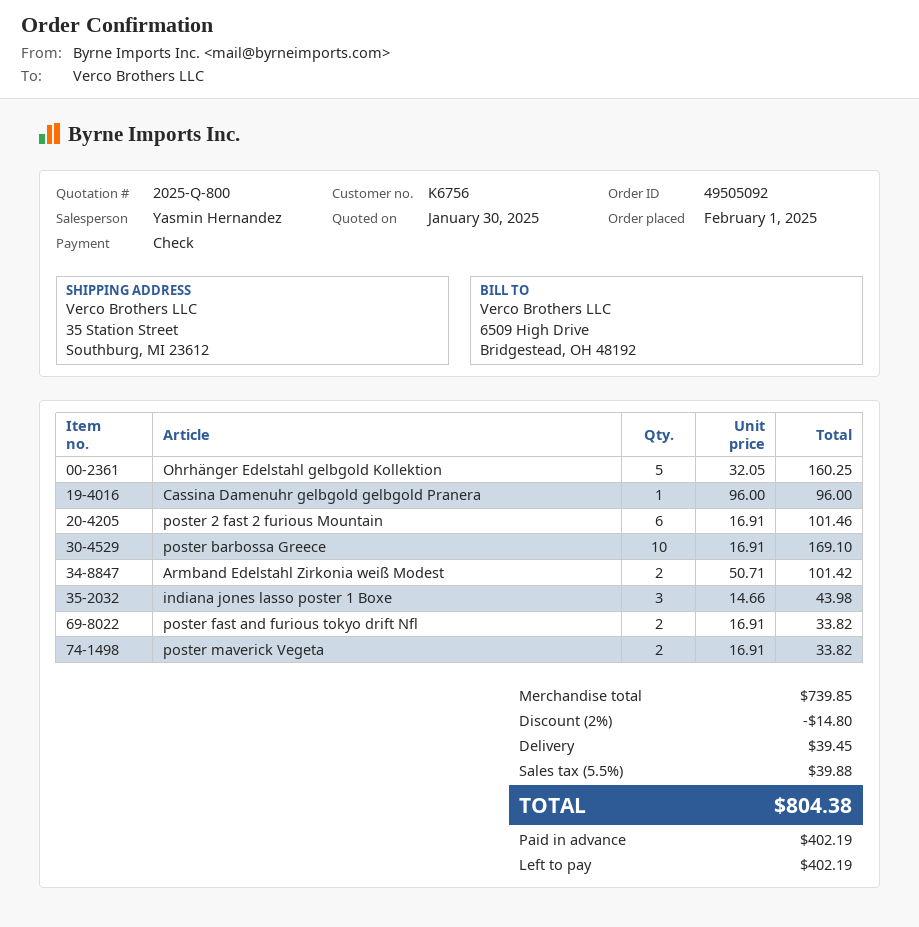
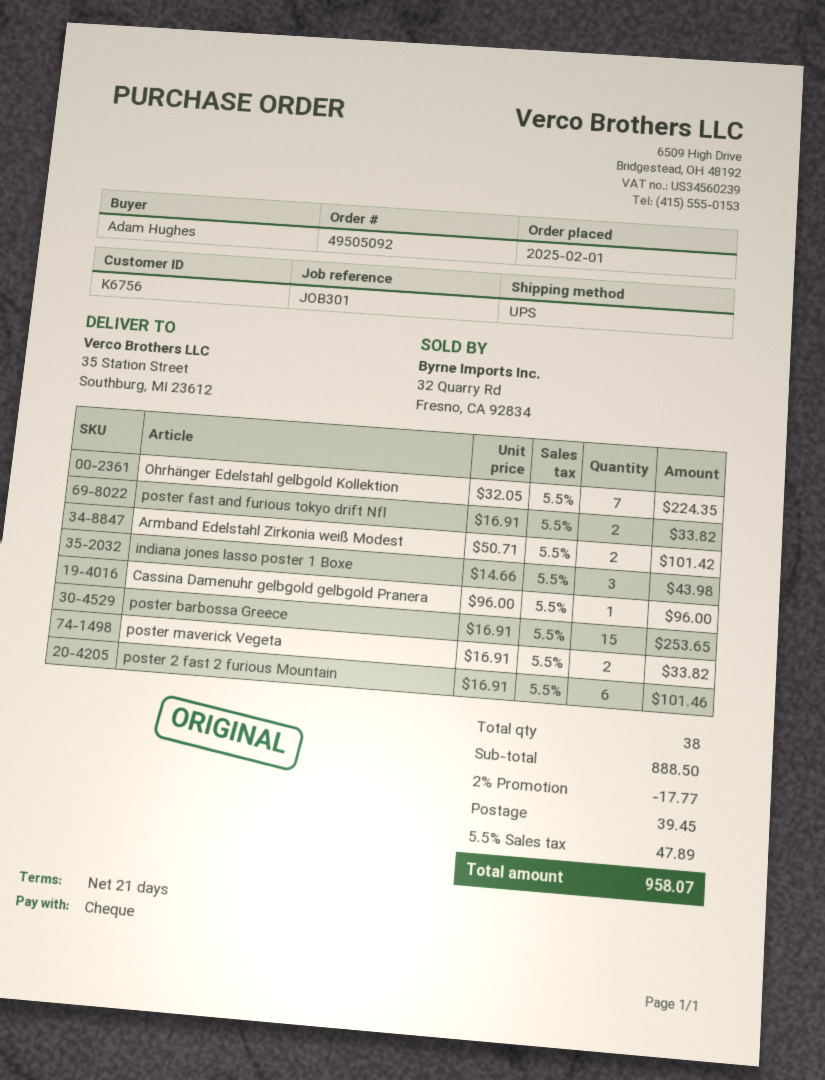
Ohrhänger Edelstahl gelbgold Kollektion: 5 x 32.05 = 160.25 -> 7 x 32.05 = 224.35
poster barbossa Greece: 10 x 16.91 = 169.10 -> 15 x 16.91 = 253.65
subtotal: 739.85 -> 888.50
discount: 2% = 14.80 -> 2% = 17.77
tax: 5.5% = 39.88 -> 5.5% = 47.89
total: 804.38 -> 958.07

